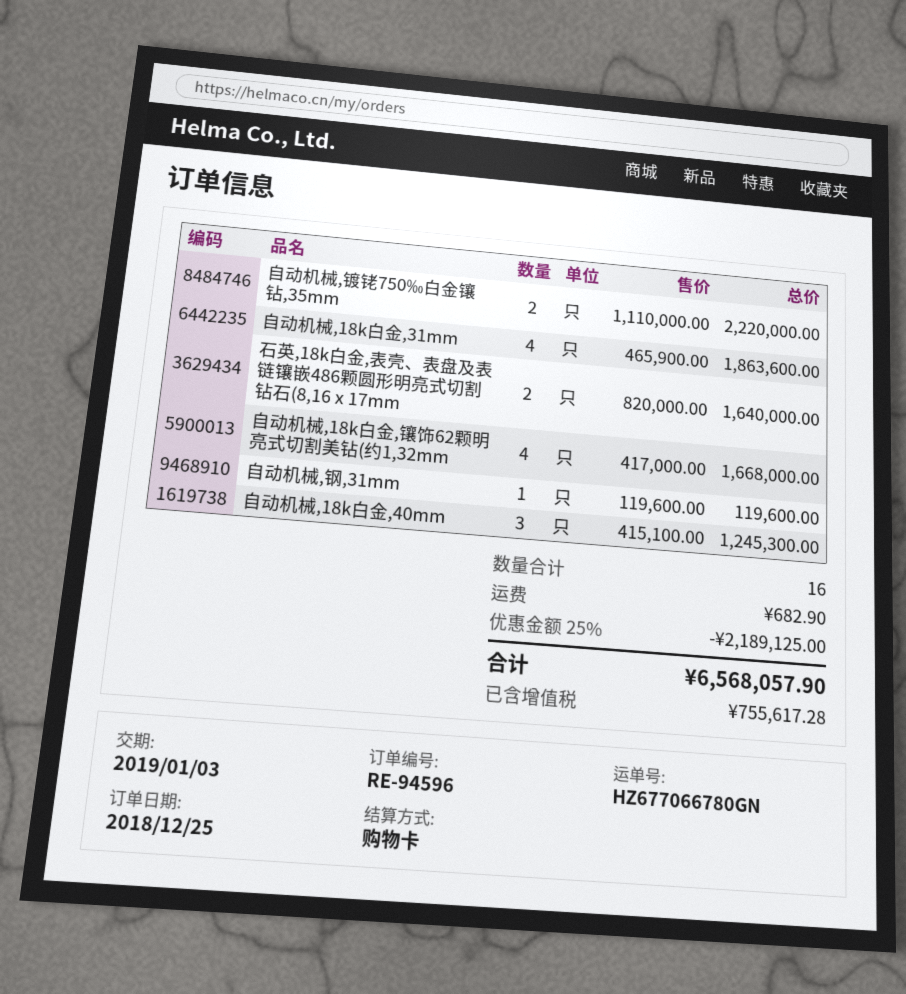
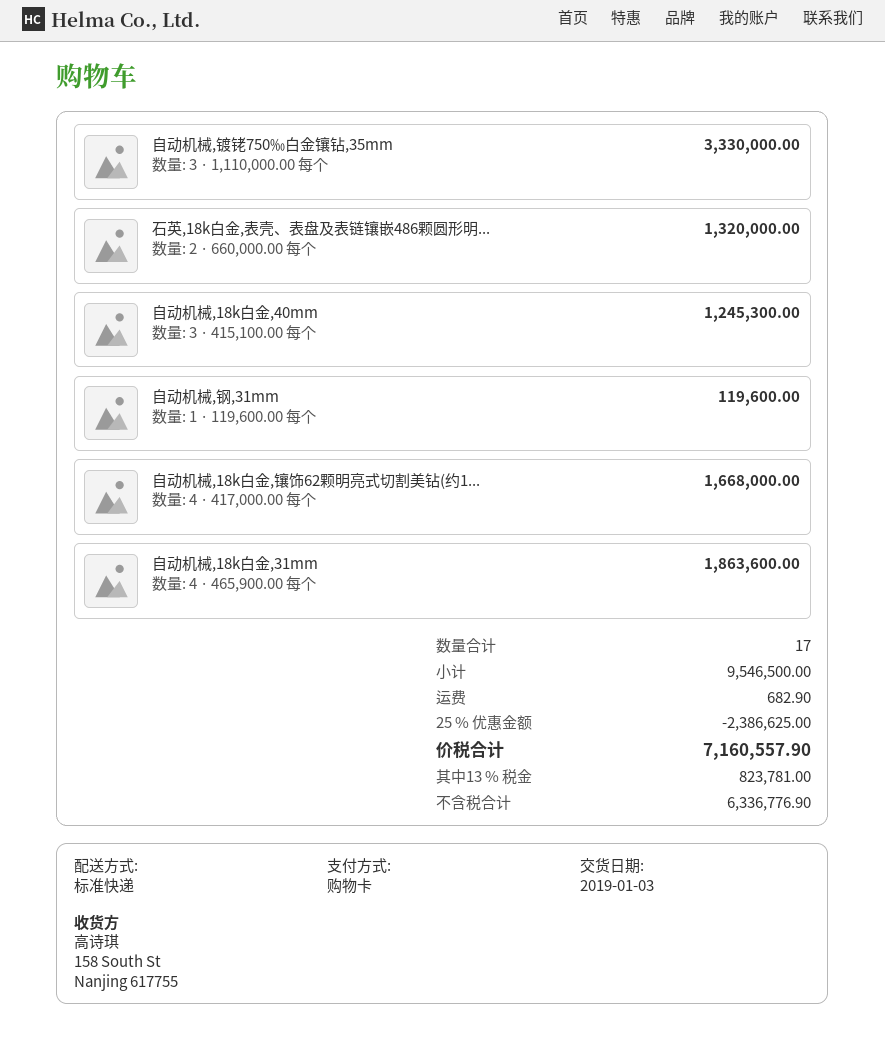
自动机械,镀铑750‰白金镶钻,35mm: 2 x 1110000.00 = 2220000.00 -> 3 x 1110000.00 = 3330000.00
石英,18k白金,表壳、表盘及表链镶嵌486颗圆形明亮式切割钻石(8,16 x 17mm: 2 x 820000.00 = 1640000.00 -> 2 x 660000.00 = 1320000.00
total quantity: 16 -> 17
discount: 25% = 2189125.00 -> 25% = 2386625.00
tax: 755617.28 -> 823781.00
total: 6568057.90 -> 7160557.90

